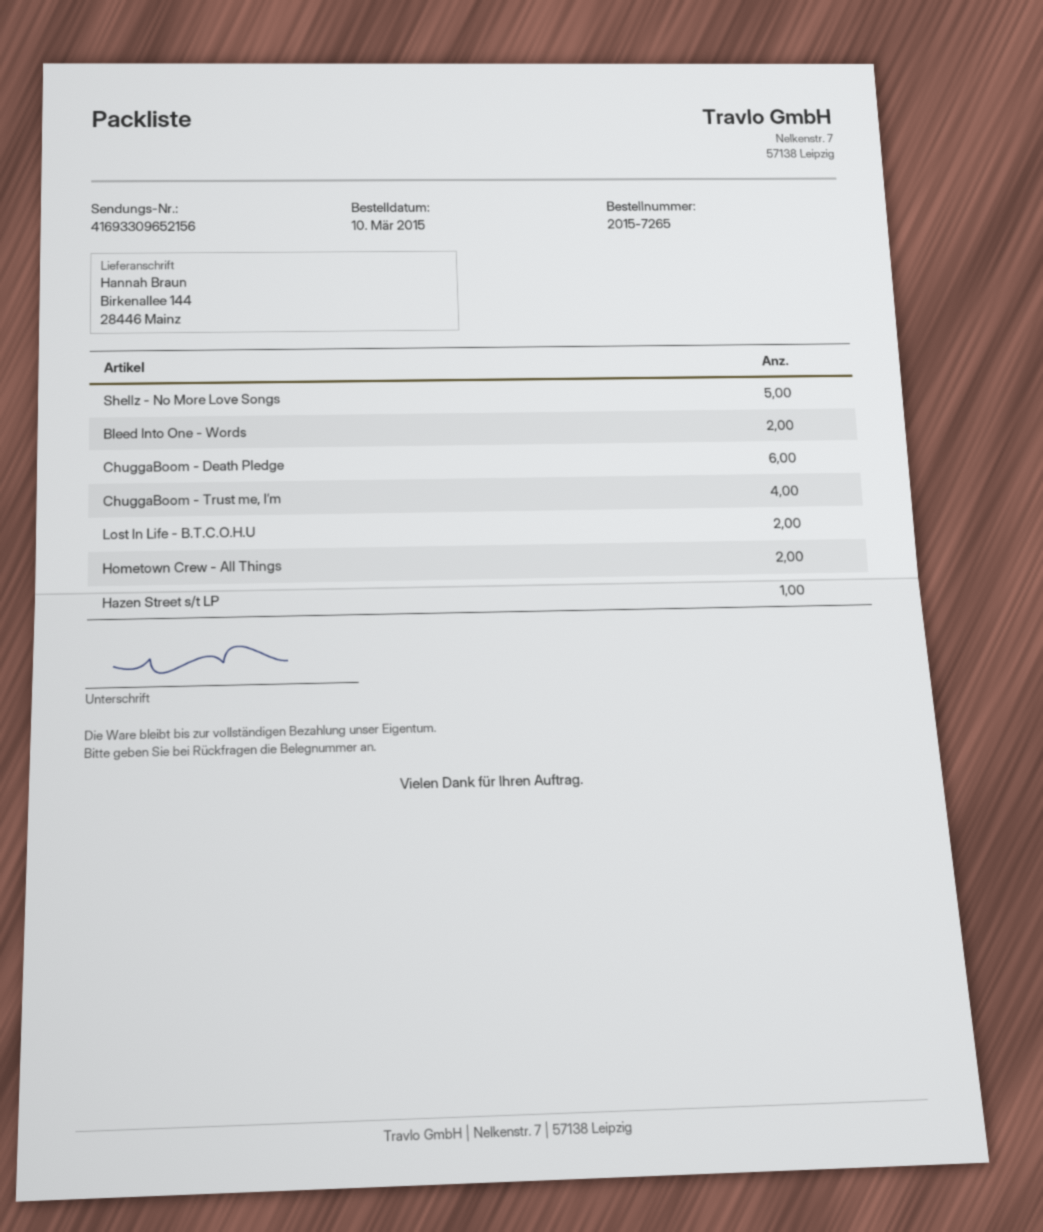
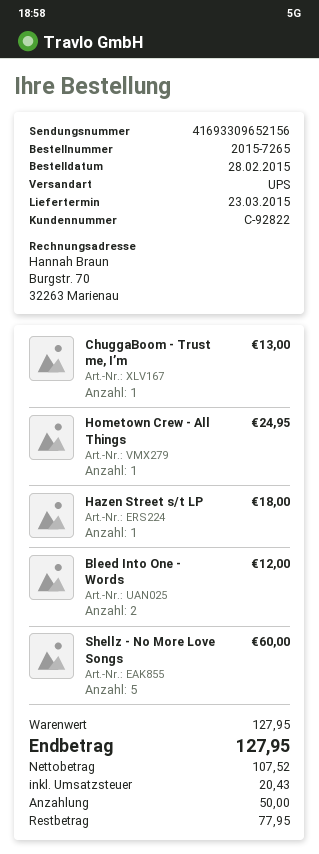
order date: 2015-03-10 -> 2015-02-28
ChuggaBoom - Death Pledge: 6 -> none
ChuggaBoom - Trust me, I’m: 4 -> 1
Lost In Life - B.T.C.O.H.U: 2 -> none
Hometown Crew - All Things: 2 -> 1

